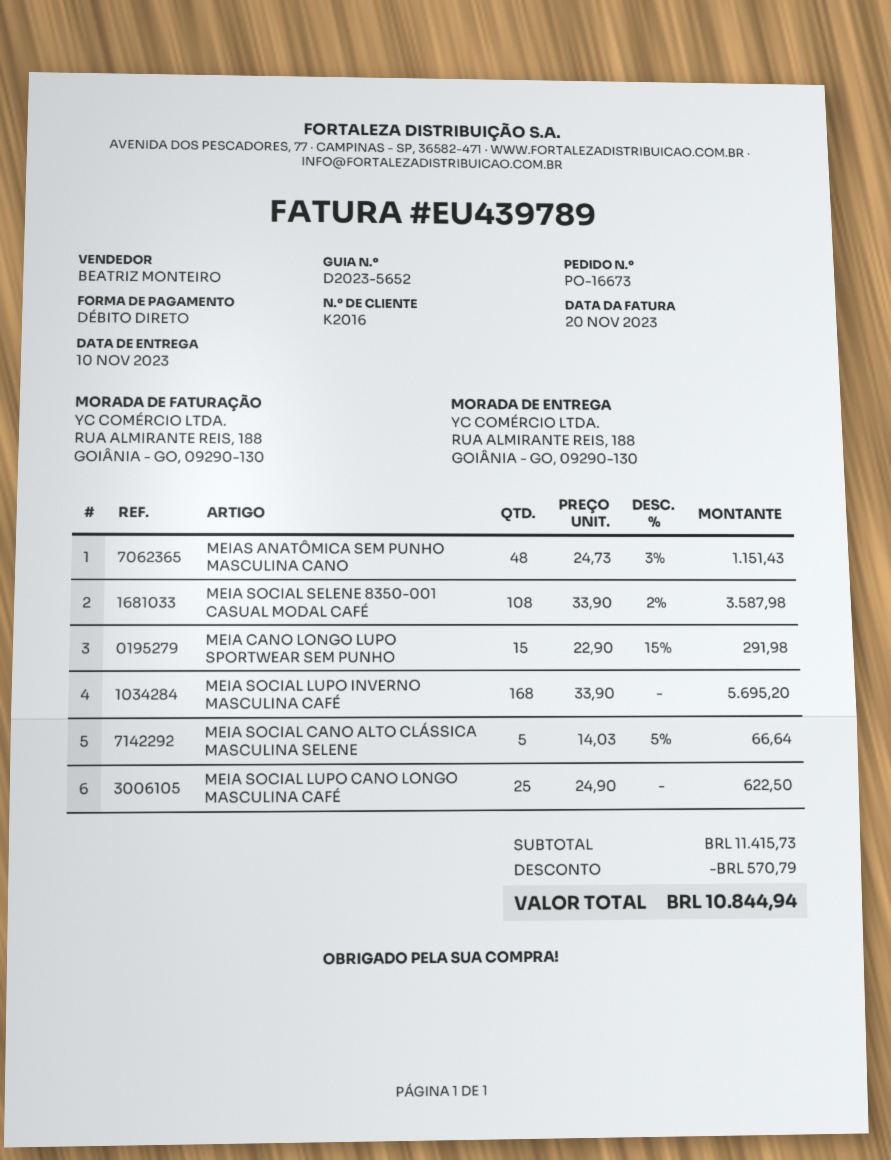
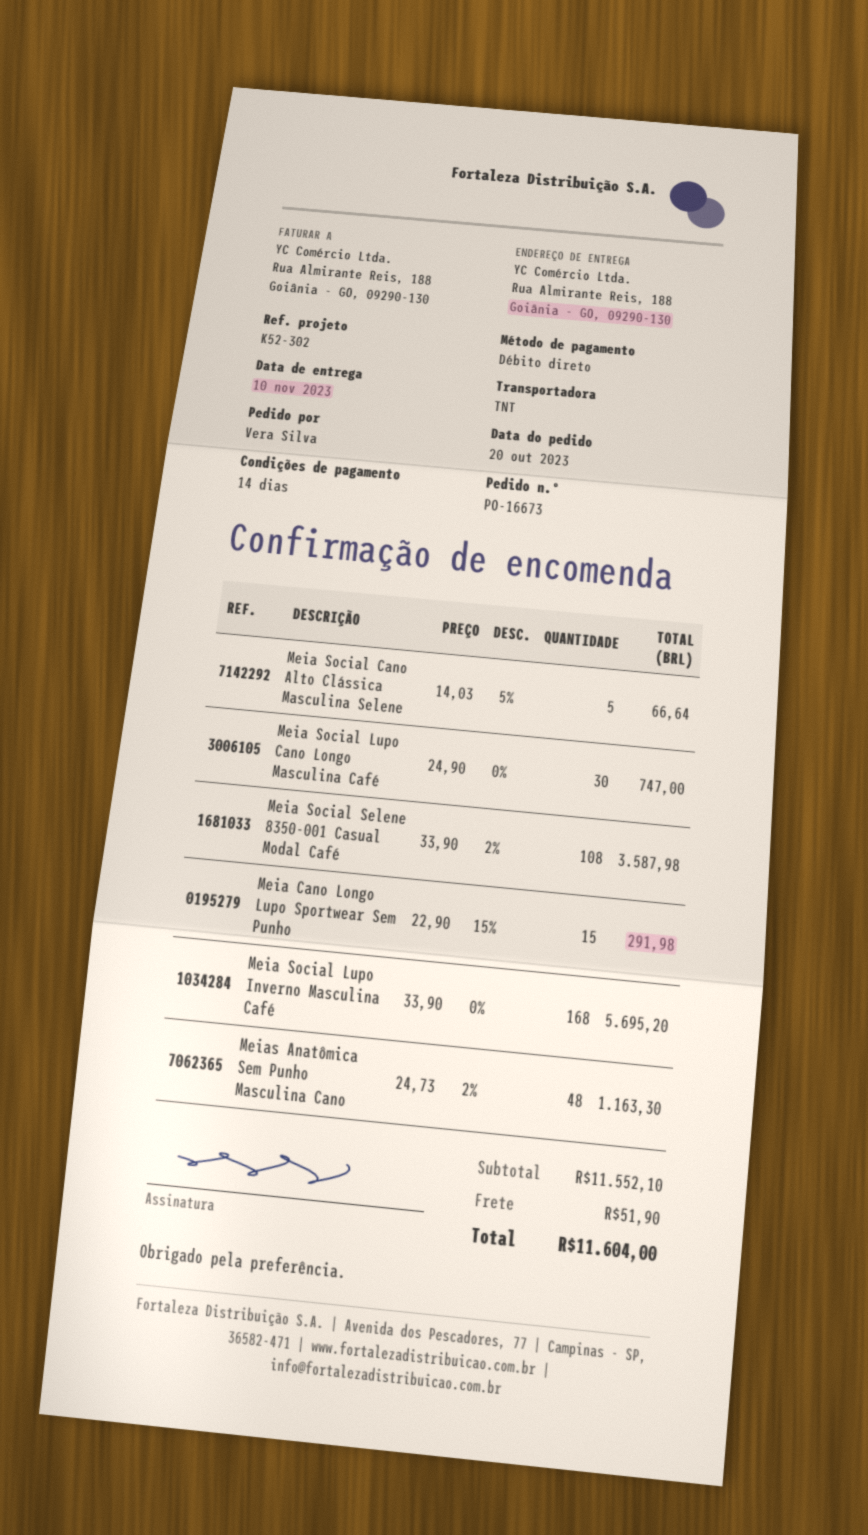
MEIAS ANATÔMICA SEM PUNHO MASCULINA CANO: 48 x 24.73 - 3% = 1151.43 -> 48 x 24.73 - 2% = 1163.30
MEIA SOCIAL LUPO CANO LONGO MASCULINA CAFÉ: 25 x 24.90 = 622.50 -> 30 x 24.90 = 747.00
subtotal: 11415.73 -> 11552.10
discount: 570.79 -> none
shipping: none -> 51.90
total: 10844.94 -> 11604.00

